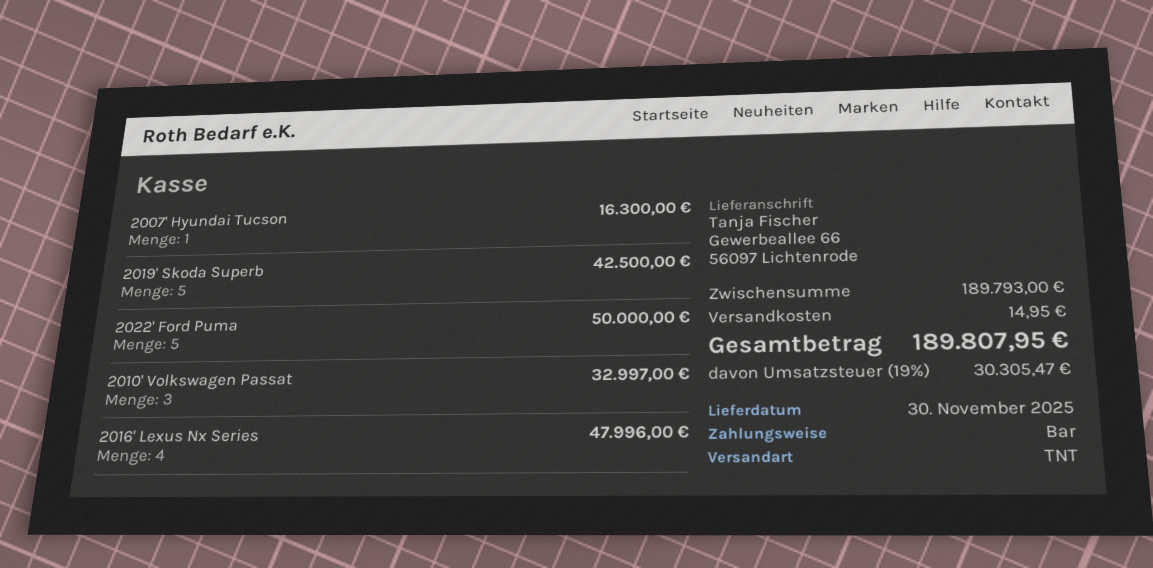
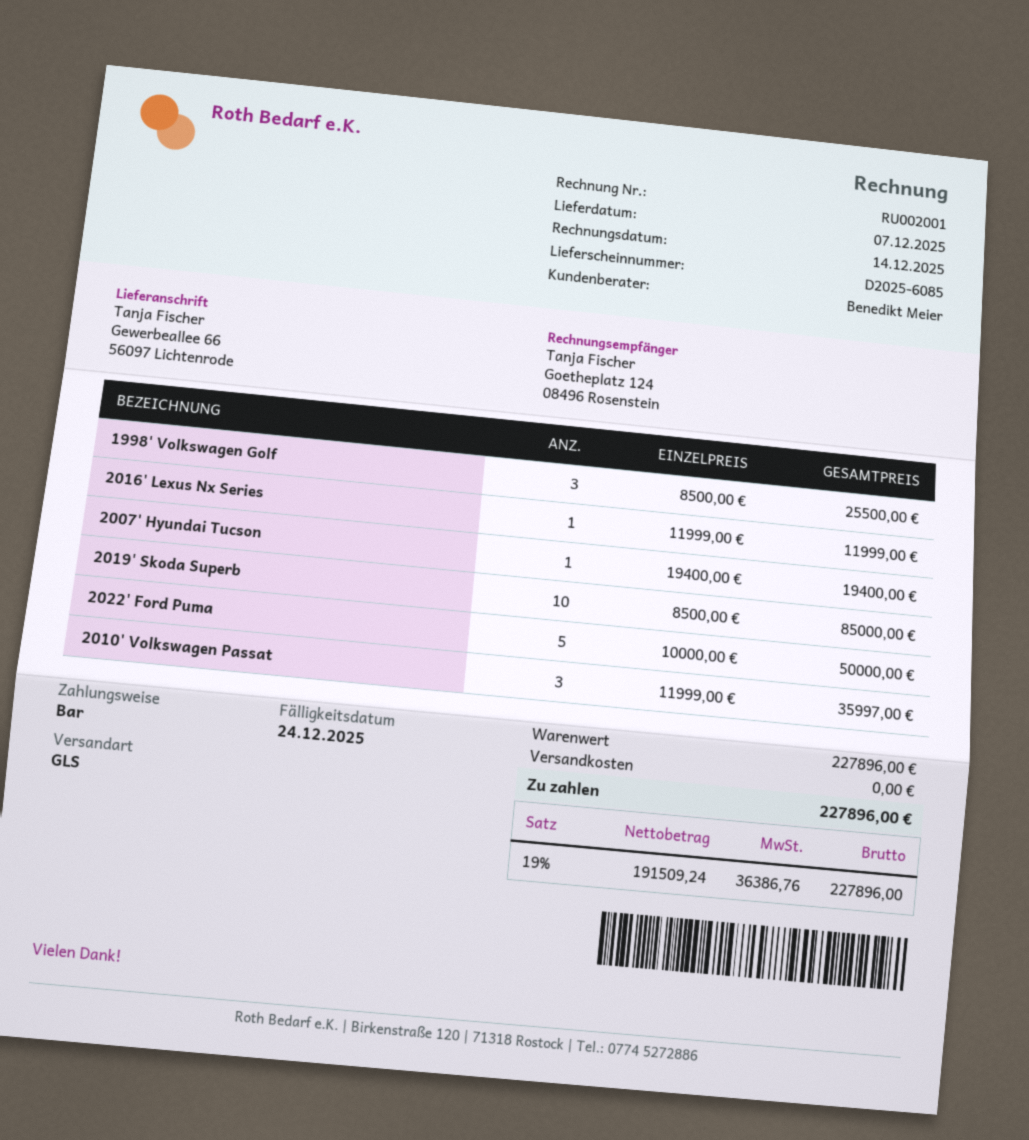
delivery date: 2025-11-30 -> 2025-12-07
shipping method: TNT -> GLS
2007' Hyundai Tucson: 1 for 16300.00 -> 1 for 19400.00
2019' Skoda Superb: 5 for 42500.00 -> 10 for 85000.00
2010' Volkswagen Passat: 3 for 32997.00 -> 3 for 35997.00
2016' Lexus Nx Series: 4 for 47996.00 -> 1 for 11999.00
1998' Volkswagen Golf: none -> 3 for 25500.00
subtotal: 189793.00 -> 227896.00
shipping: 14.95 -> 0.00
tax: 19% = 30305.47 -> 19% = 36386.76
total: 189807.95 -> 227896.00

